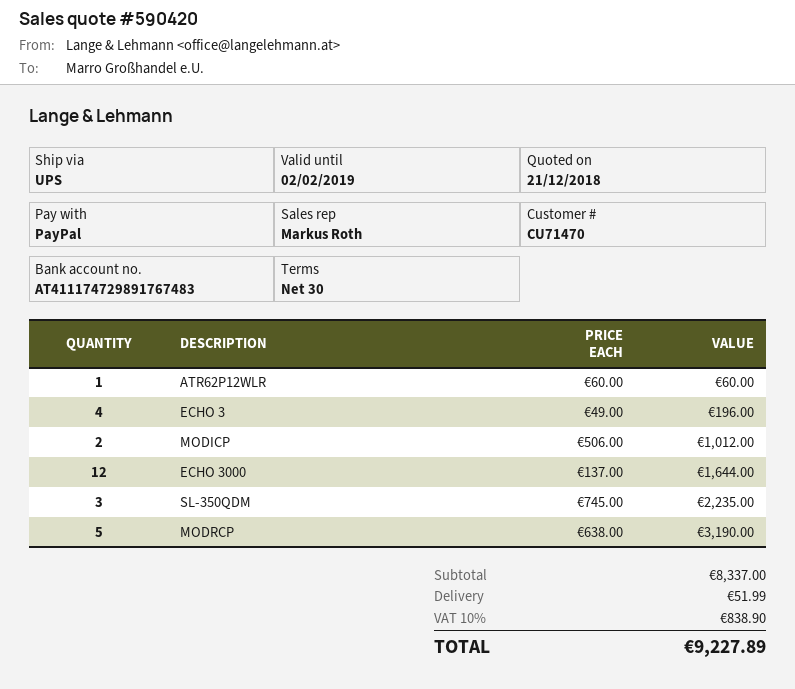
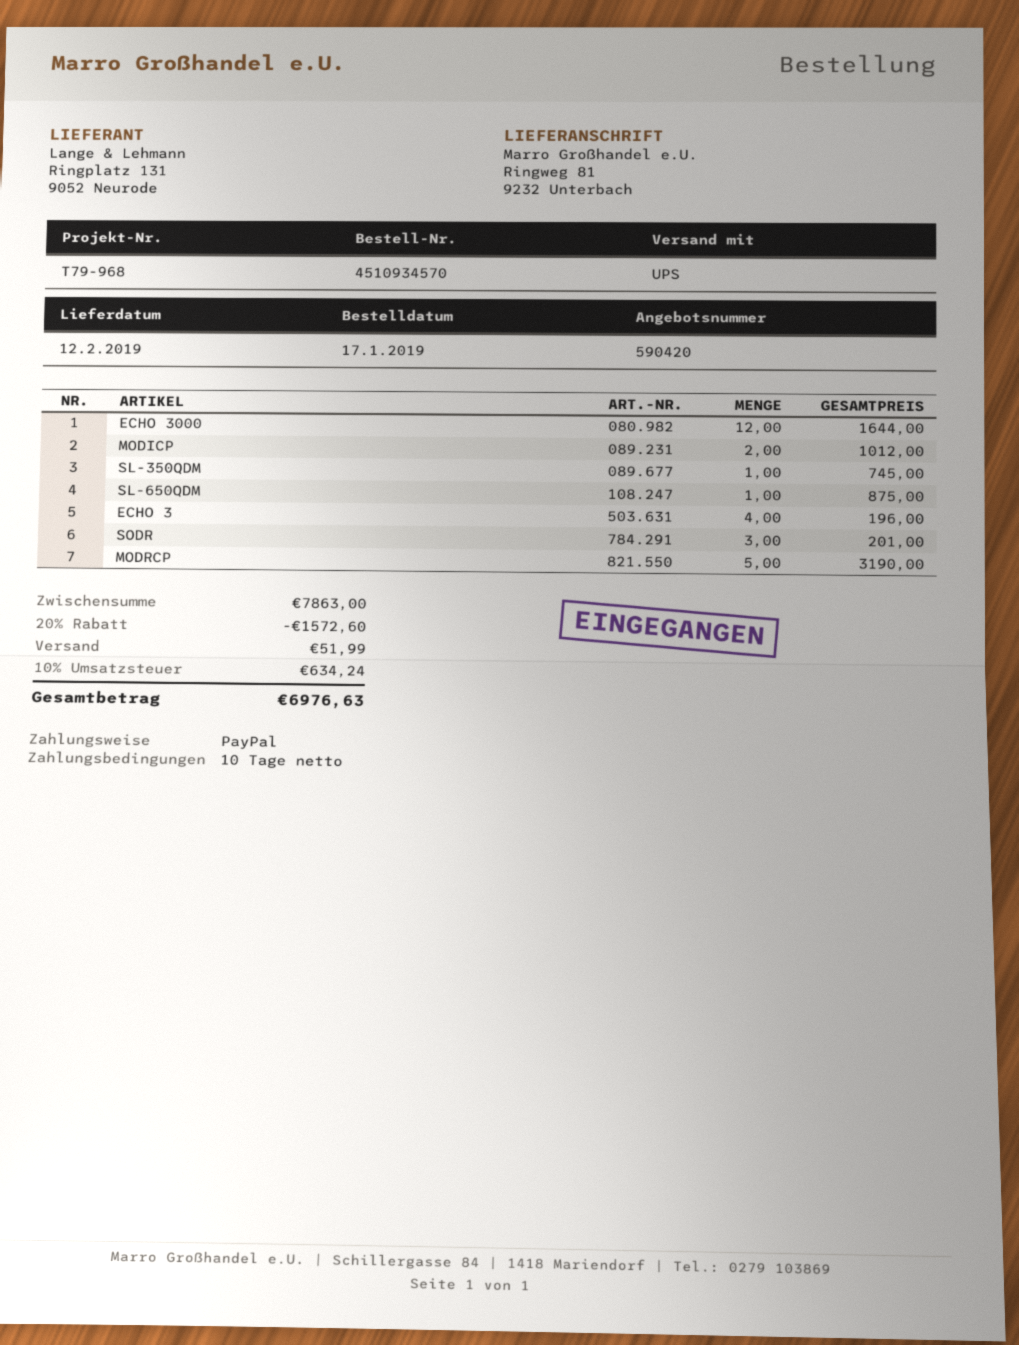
payment terms: 30 days -> 10 days
ATR62P12WLR: 1 for 60.00 -> none
SL-350QDM: 3 for 2235.00 -> 1 for 745.00
SL-650QDM: none -> 1 for 875.00
SODR: none -> 3 for 201.00
subtotal: 8337.00 -> 7863.00
discount: none -> 20% = 1572.60
tax: 10% = 838.90 -> 10% = 634.24
total: 9227.89 -> 6976.63

